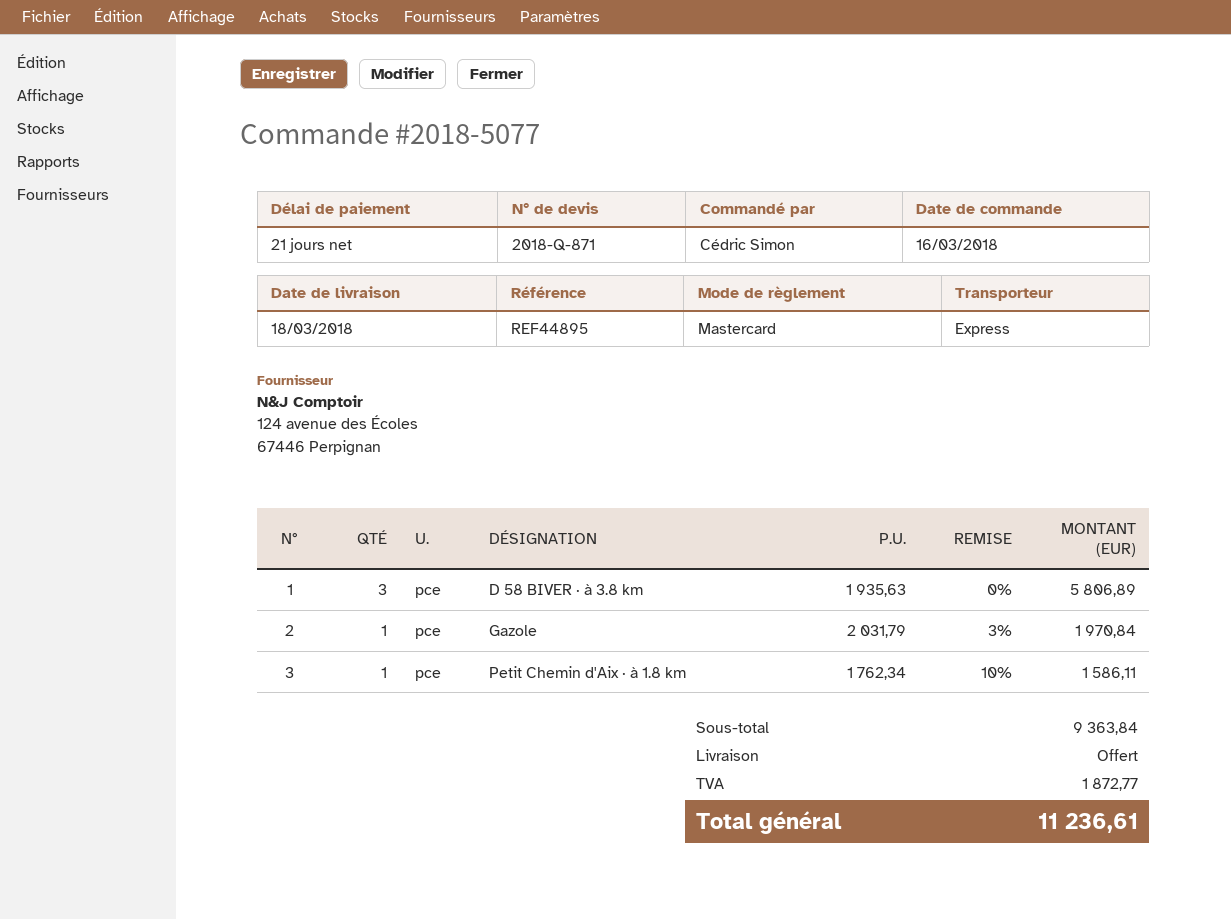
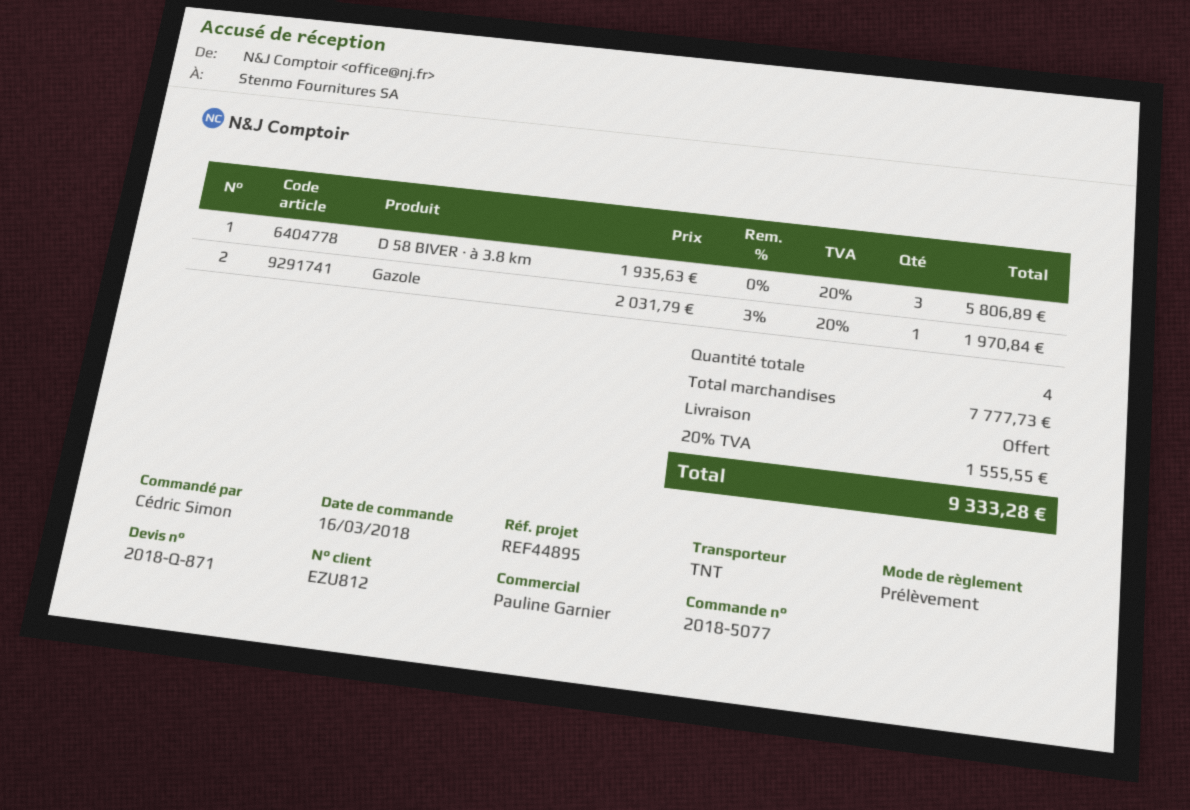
payment method: Mastercard -> direct debit
shipping method: express -> TNT
Petit Chemin d'Aix · à 1.8 km: 1 x 1762.34 - 10% = 1586.11 -> none
subtotal: 9363.84 -> 7777.73
tax: 1872.77 -> 1555.55
total: 11236.61 -> 9333.28

